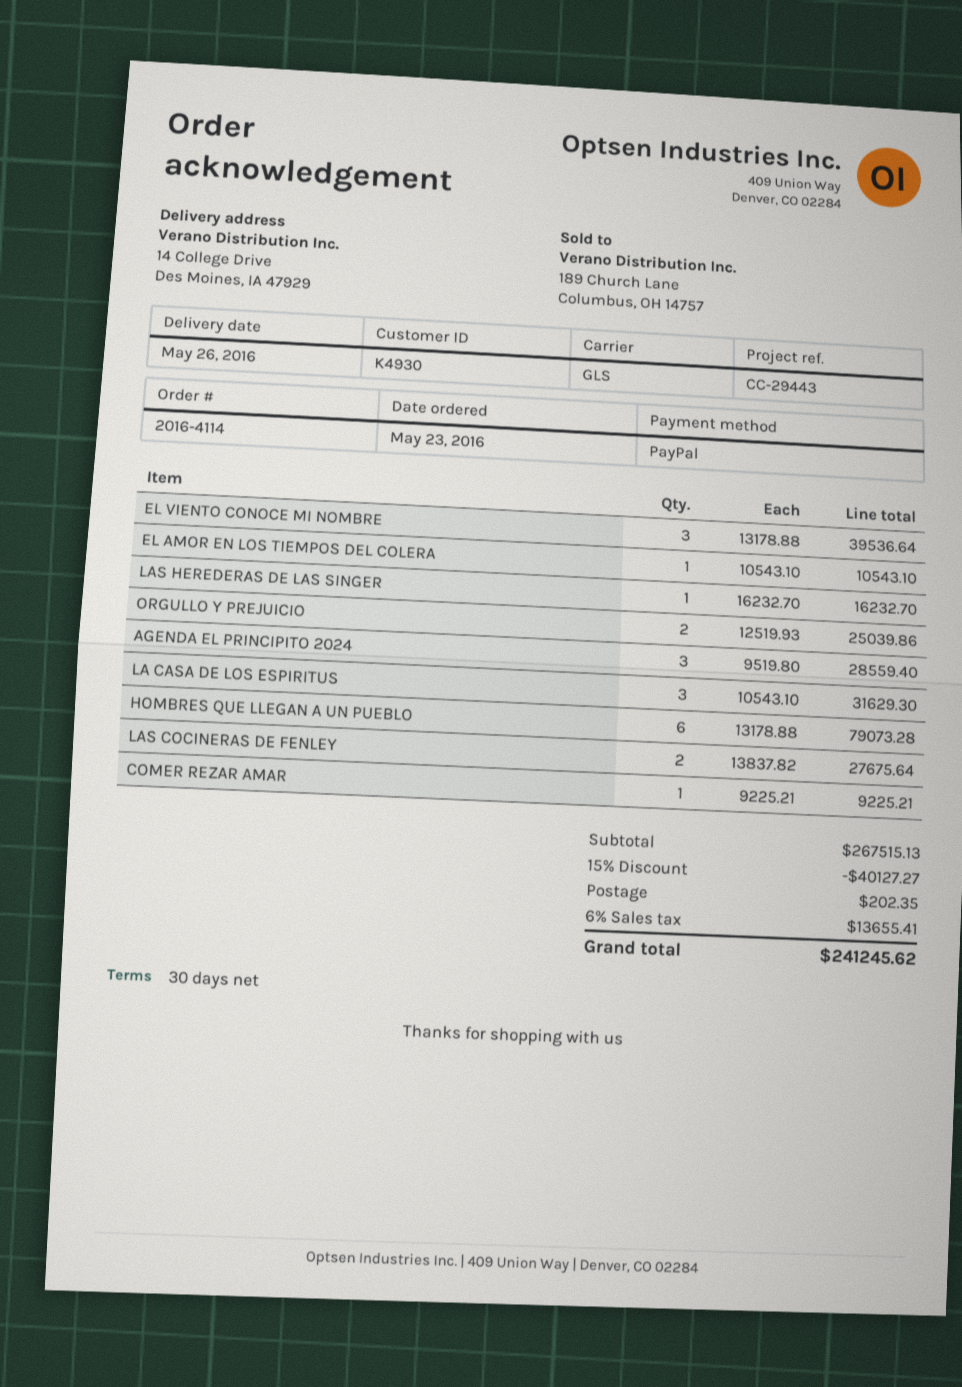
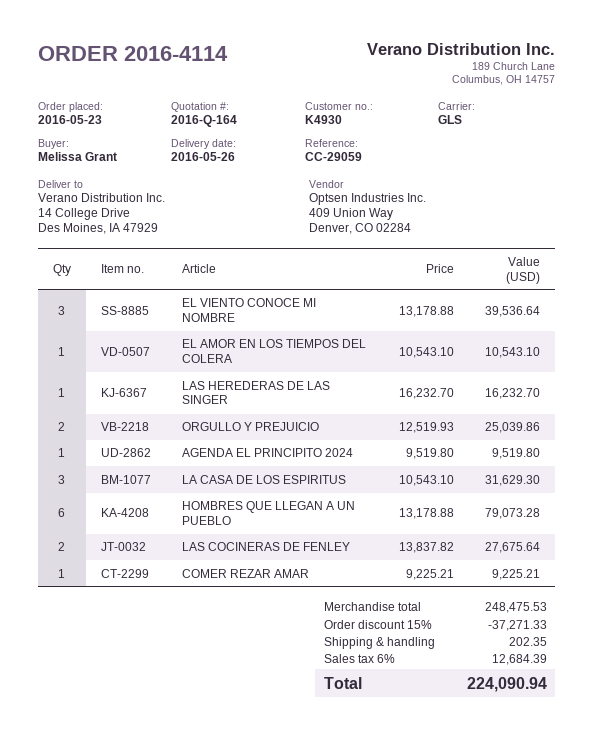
reference: CC-29443 -> CC-29059
AGENDA EL PRINCIPITO 2024: 3 x 9519.80 = 28559.40 -> 1 x 9519.80 = 9519.80
subtotal: 267515.13 -> 248475.53
discount: 15% = 40127.27 -> 15% = 37271.33
tax: 6% = 13655.41 -> 6% = 12684.39
total: 241245.62 -> 224090.94

